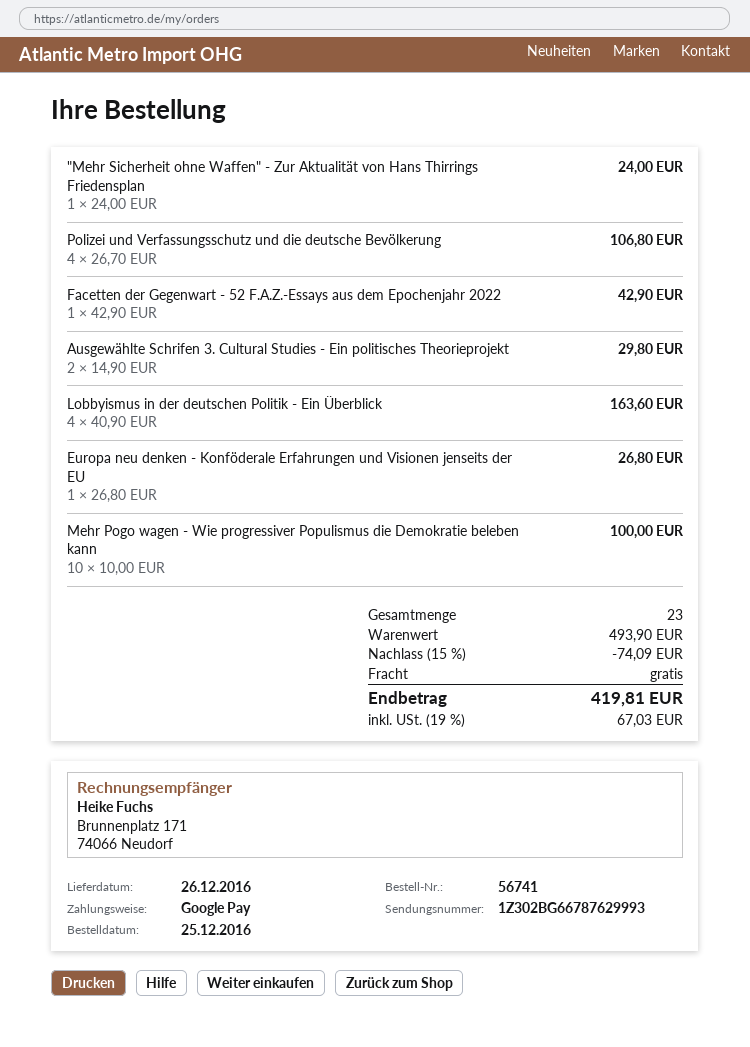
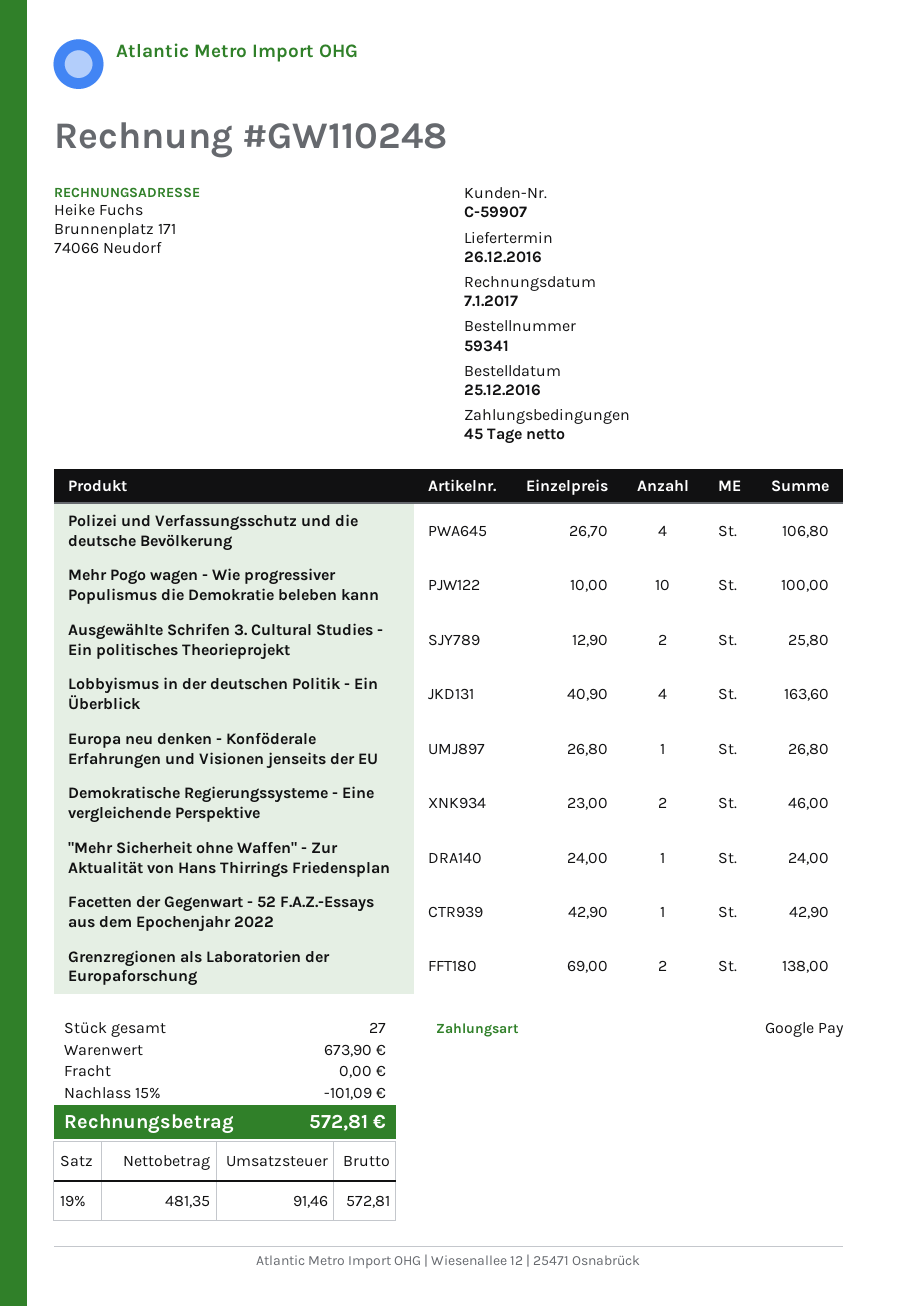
order number: 56741 -> 59341
Ausgewählte Schrifen 3. Cultural Studies - Ein politisches Theorieprojekt: 2 x 14.90 = 29.80 -> 2 x 12.90 = 25.80
Demokratische Regierungssysteme - Eine vergleichende Perspektive: none -> 2 x 23.00 = 46.00
Grenzregionen als Laboratorien der Europaforschung: none -> 2 x 69.00 = 138.00
total quantity: 23 -> 27
subtotal: 493.90 -> 673.90
discount: 15% = 74.09 -> 15% = 101.09
tax: 19% = 67.03 -> 19% = 91.46
total: 419.81 -> 572.81

